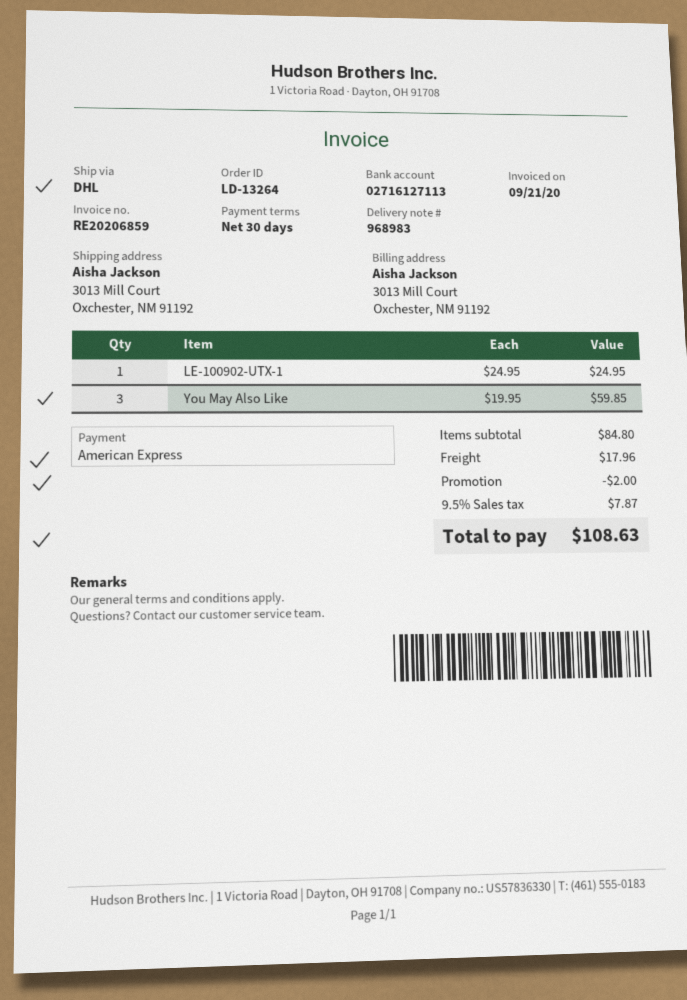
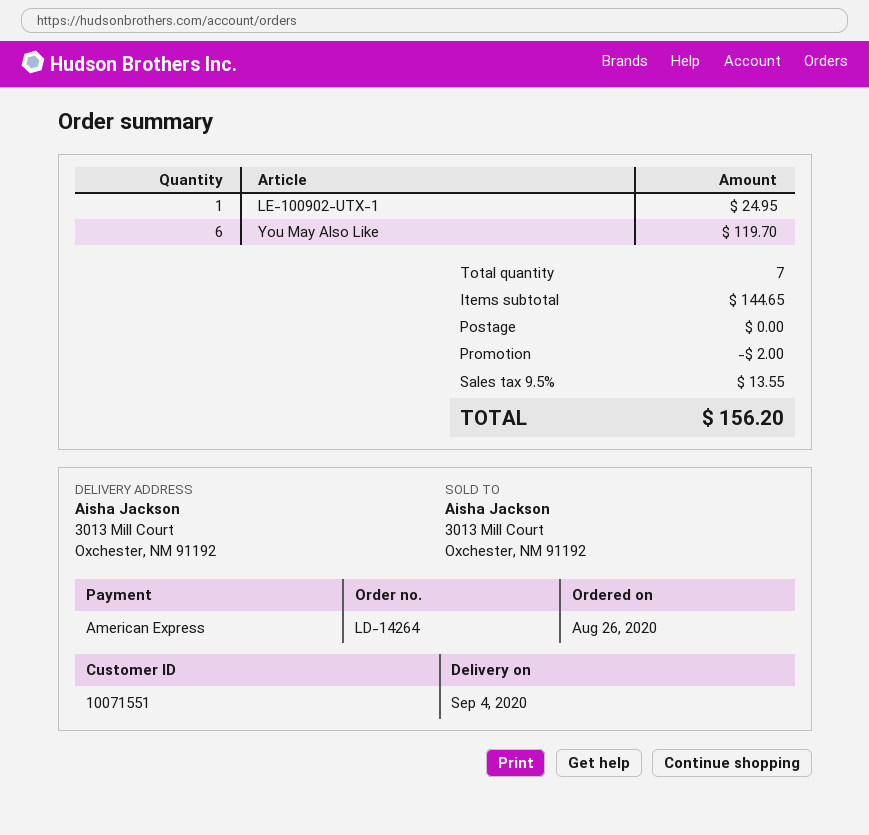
order number: LD-13264 -> LD-14264
You May Also Like: 3 for 59.85 -> 6 for 119.70
subtotal: 84.80 -> 144.65
shipping: 17.96 -> 0.00
tax: 9.5% = 7.87 -> 9.5% = 13.55
total: 108.63 -> 156.20

